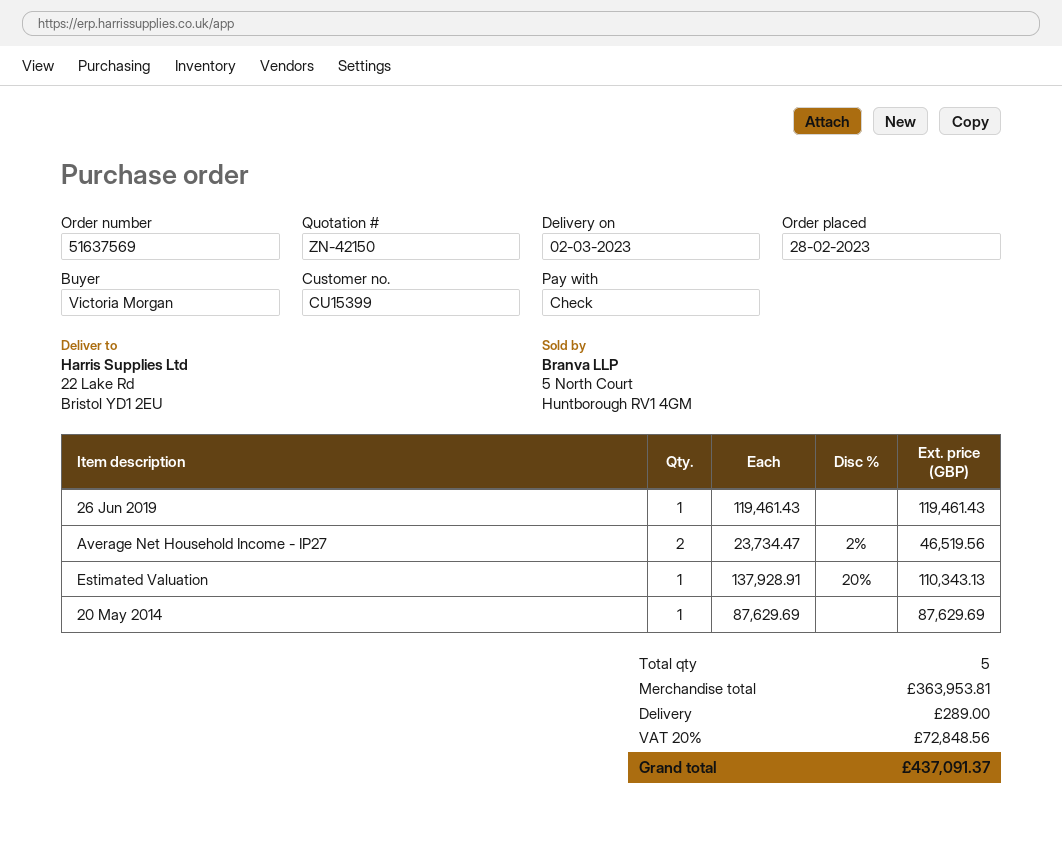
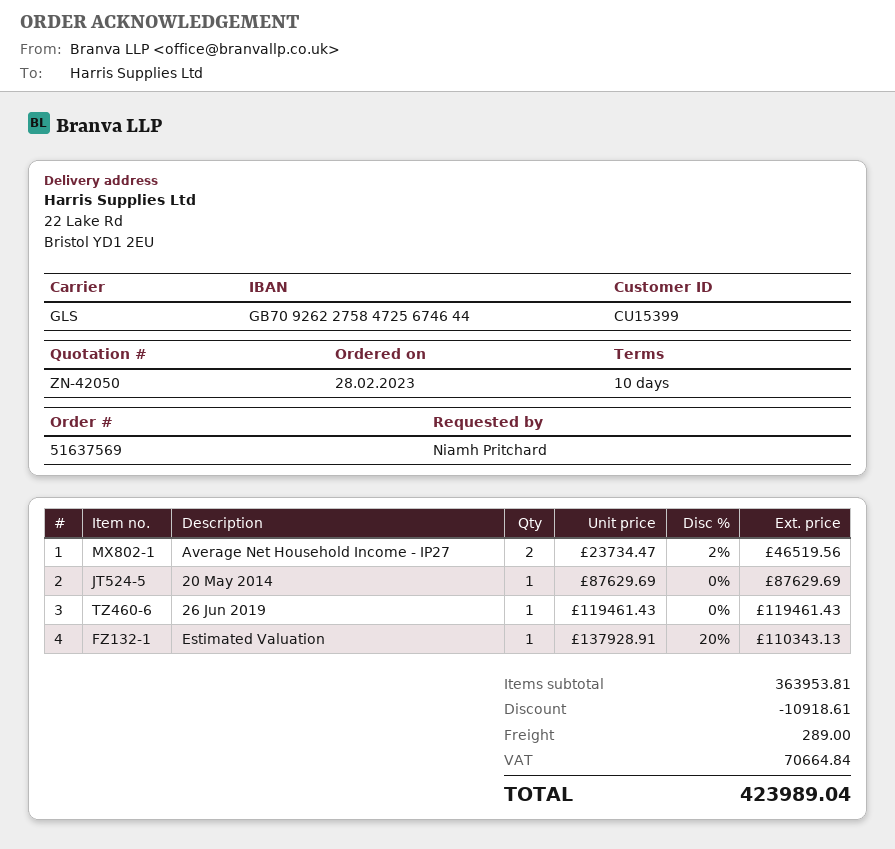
quote number: ZN-42150 -> ZN-42050
ordered by: Victoria Morgan -> Niamh Pritchard
discount: none -> 10918.61
tax: 72848.56 -> 70664.84
total: 437091.37 -> 423989.04

